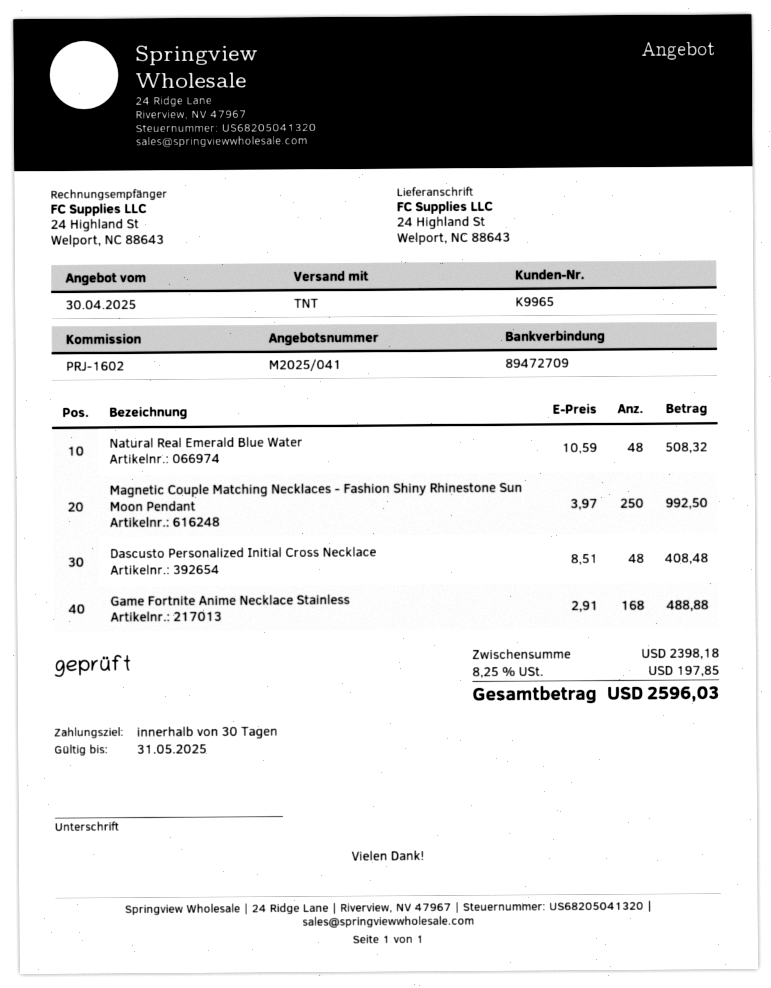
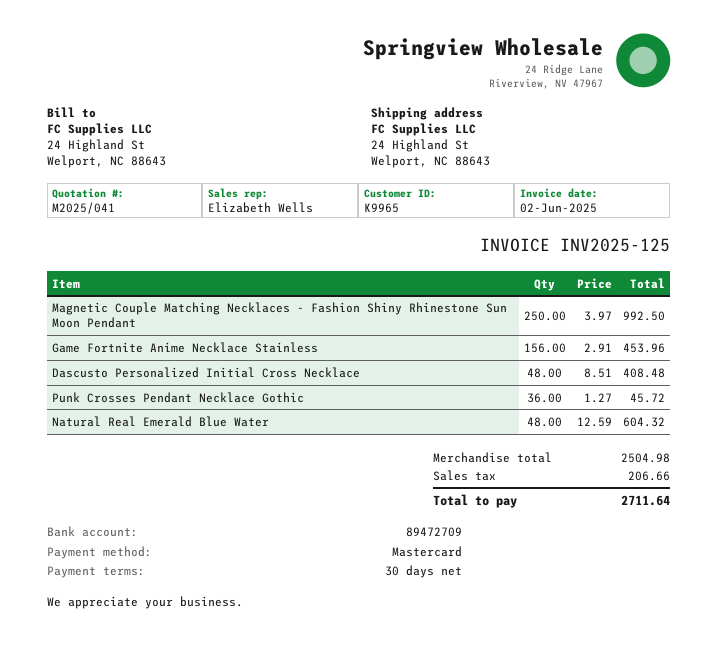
Natural Real Emerald Blue Water: 48 x 10.59 = 508.32 -> 48 x 12.59 = 604.32
Game Fortnite Anime Necklace Stainless: 168 x 2.91 = 488.88 -> 156 x 2.91 = 453.96
Punk Crosses Pendant Necklace Gothic: none -> 36 x 1.27 = 45.72
subtotal: 2398.18 -> 2504.98
tax: 197.85 -> 206.66
total: 2596.03 -> 2711.64

